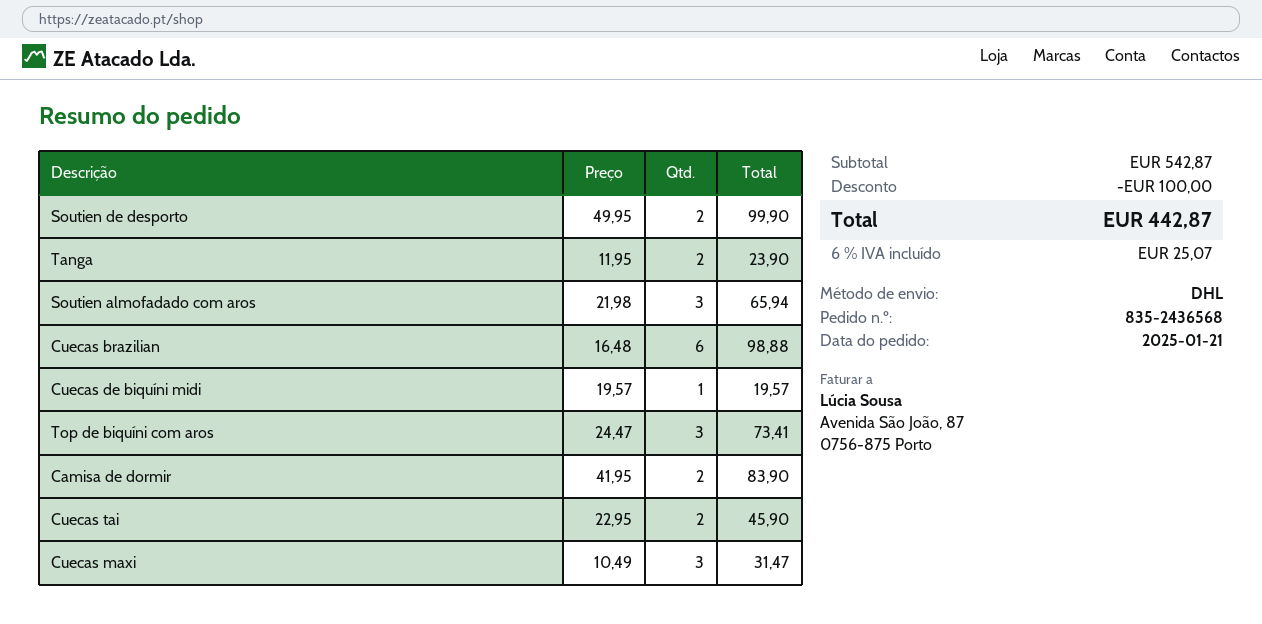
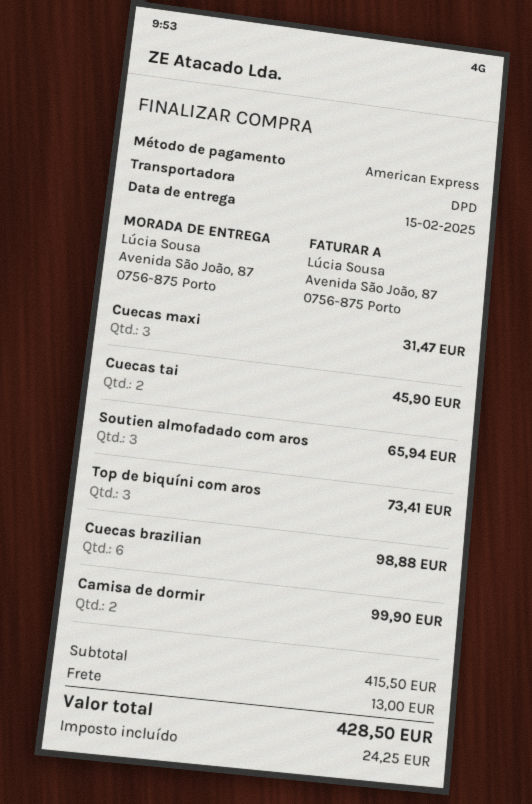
shipping method: DHL -> DPD
Soutien de desporto: 2 for 99.90 -> none
Tanga: 2 for 23.90 -> none
Cuecas de biquíni midi: 1 for 19.57 -> none
Camisa de dormir: 2 for 83.90 -> 2 for 99.90
subtotal: 542.87 -> 415.50
discount: 100.00 -> none
shipping: none -> 13.00
tax: 25.07 -> 24.25
total: 442.87 -> 428.50

